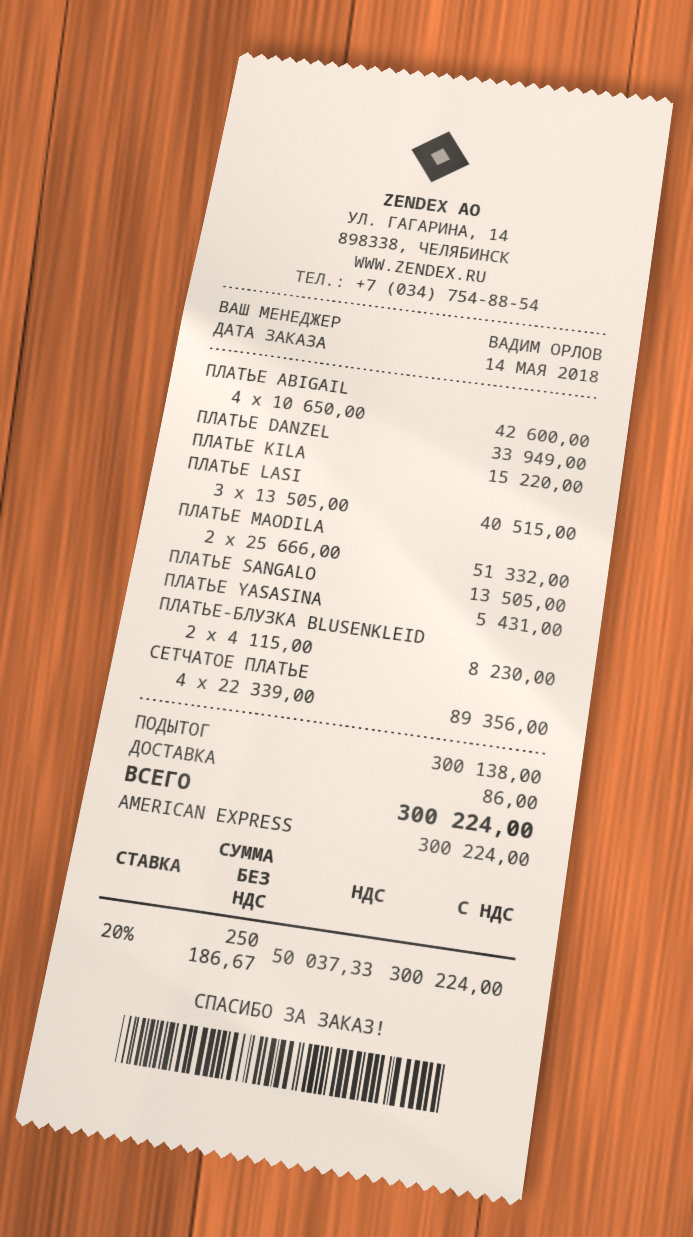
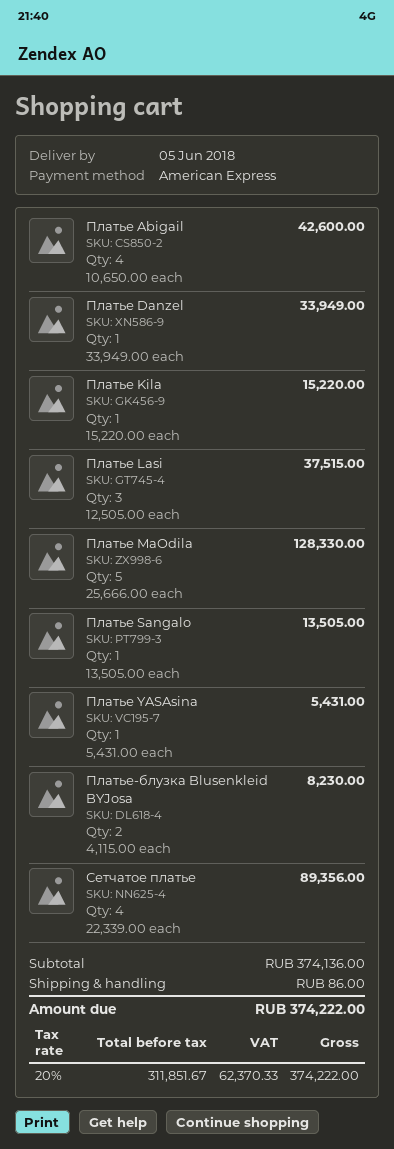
ПЛАТЬЕ LASI: 3 x 13505.00 = 40515.00 -> 3 x 12505.00 = 37515.00
ПЛАТЬЕ MAODILA: 2 x 25666.00 = 51332.00 -> 5 x 25666.00 = 128330.00
subtotal: 300138.00 -> 374136.00
net: 250186.67 -> 311851.67
tax: 20% = 50037.33 -> 20% = 62370.33
total: 300224.00 -> 374222.00

